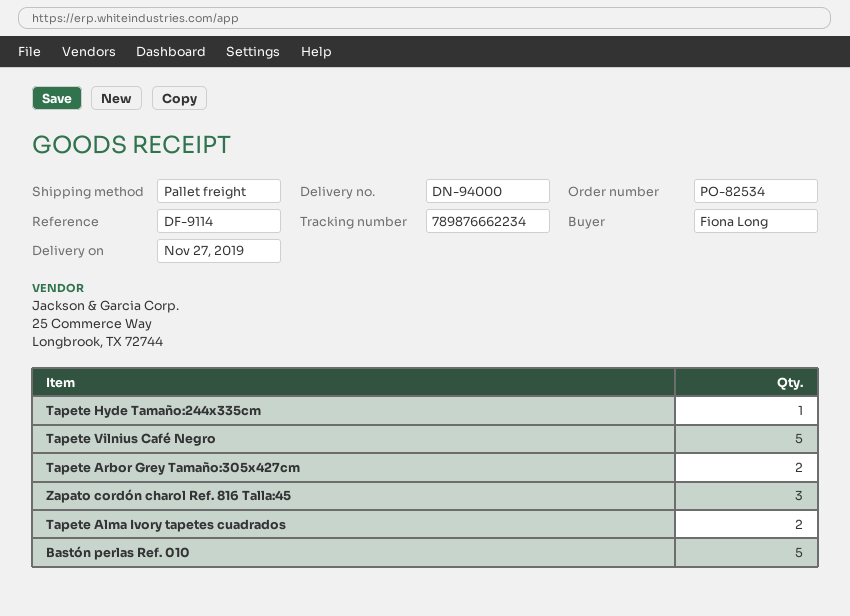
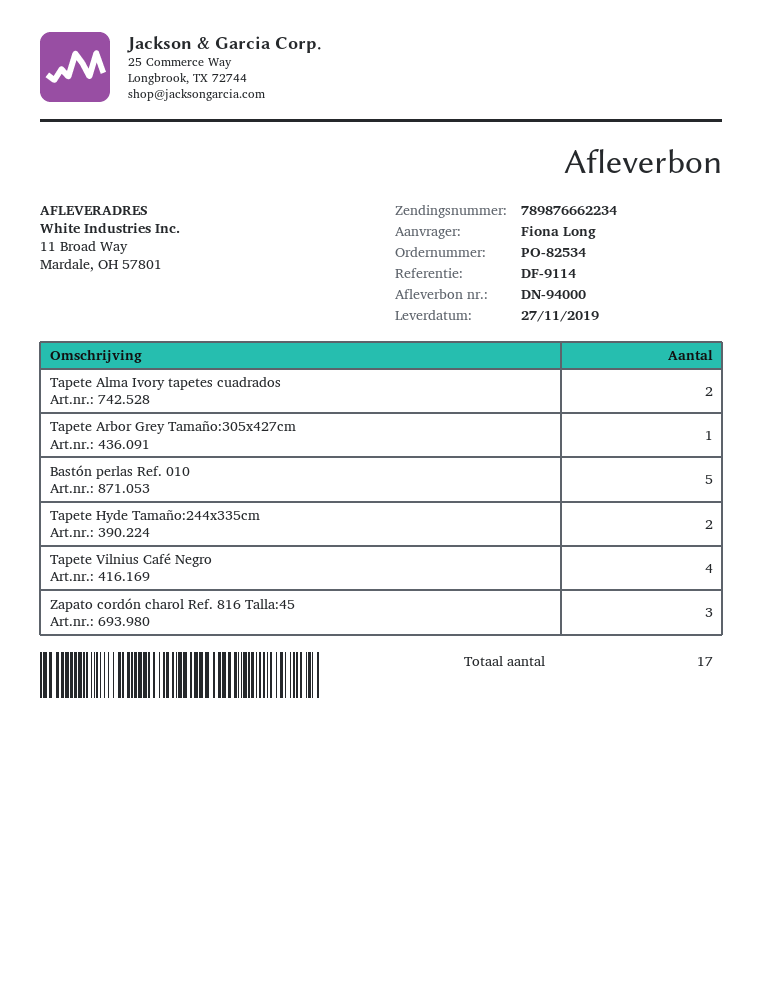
Tapete Hyde Tamaño:244x335cm: 1 -> 2
Tapete Vilnius Café Negro: 5 -> 4
Tapete Arbor Grey Tamaño:305x427cm: 2 -> 1

